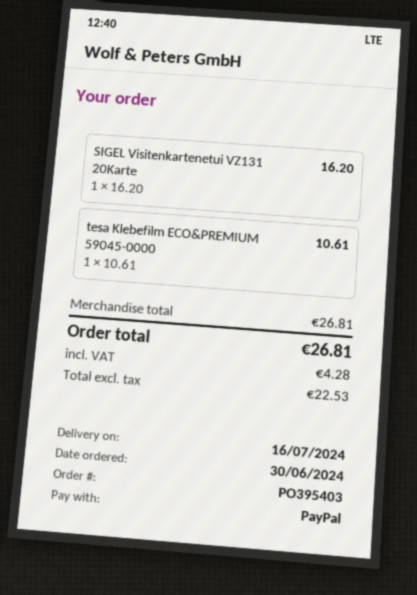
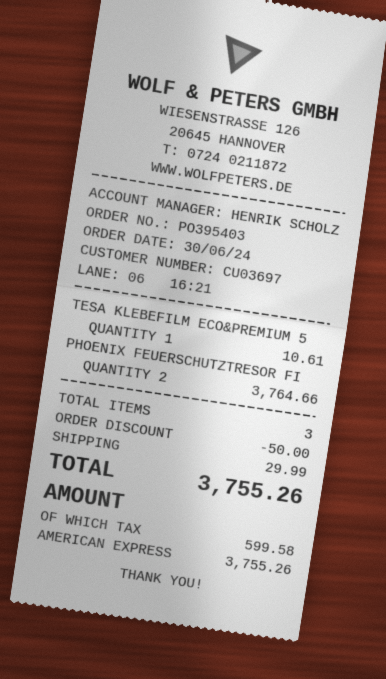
payment method: PayPal -> American Express
SIGEL Visitenkartenetui VZ131 20Karte: 1 for 16.20 -> none
PHOENIX FEUERSCHUTZTRESOR FI: none -> 2 for 3764.66
discount: none -> 50.00
shipping: none -> 29.99
tax: 4.28 -> 599.58
total: 26.81 -> 3755.26

